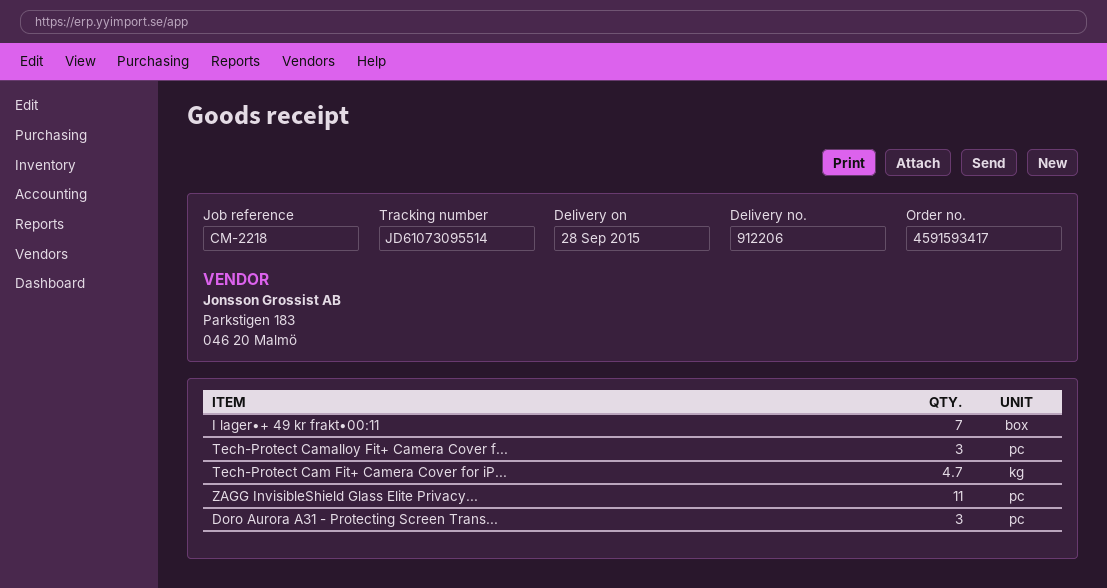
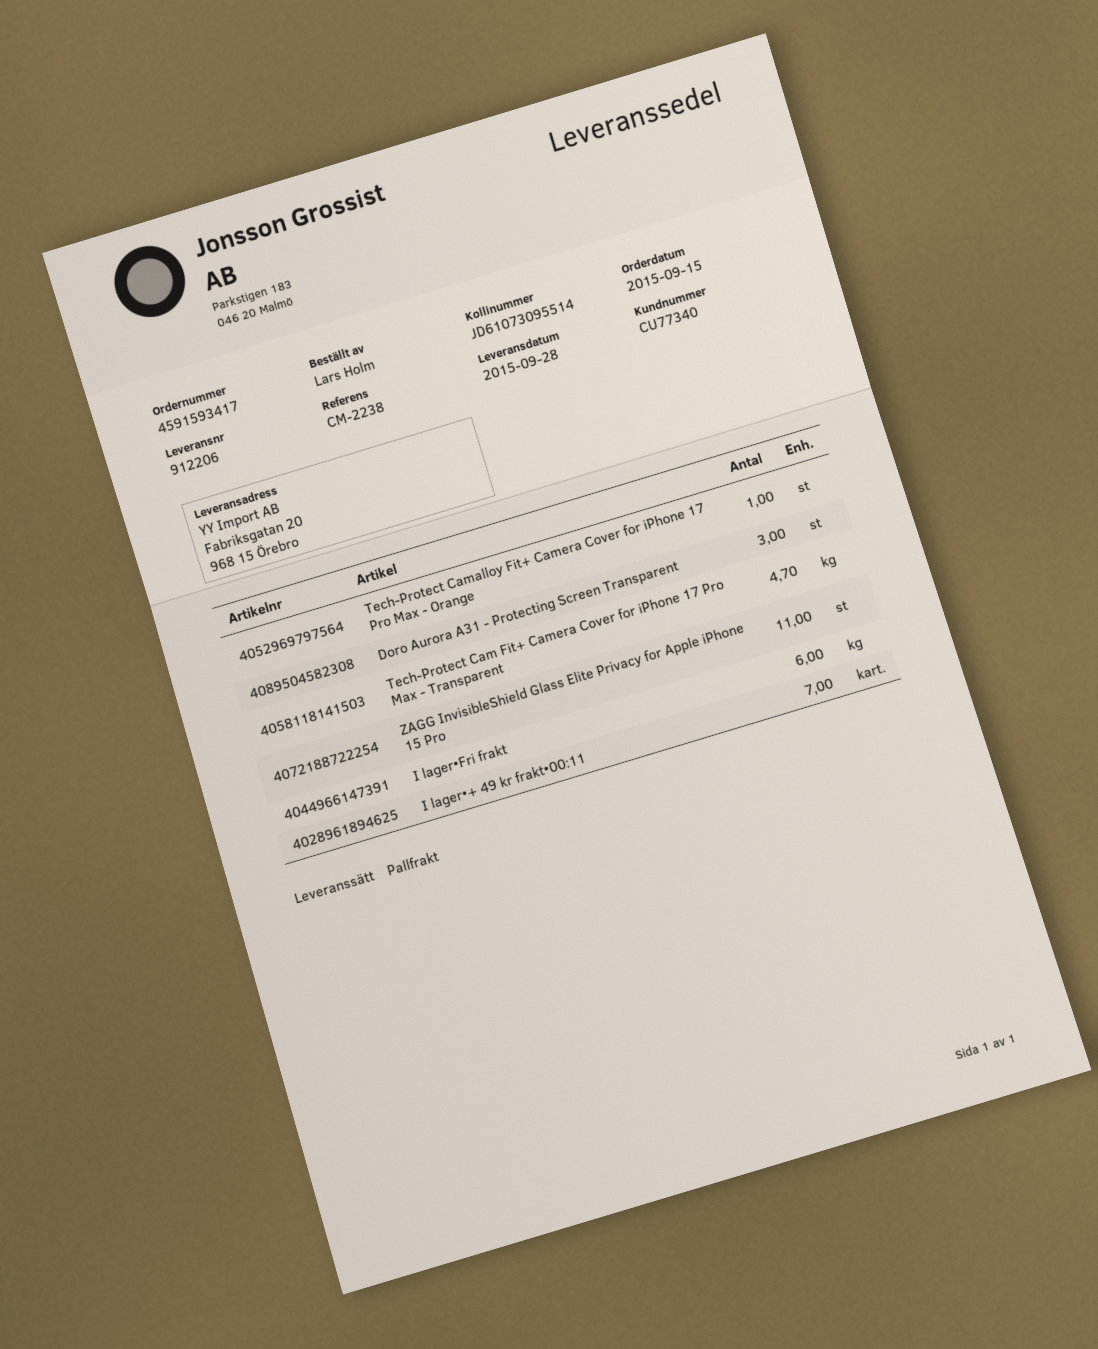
reference: CM-2218 -> CM-2238
Tech-Protect Camalloy Fit+ Camera Cover f...: 3 -> 1
I lager•Fri frakt: none -> 6

